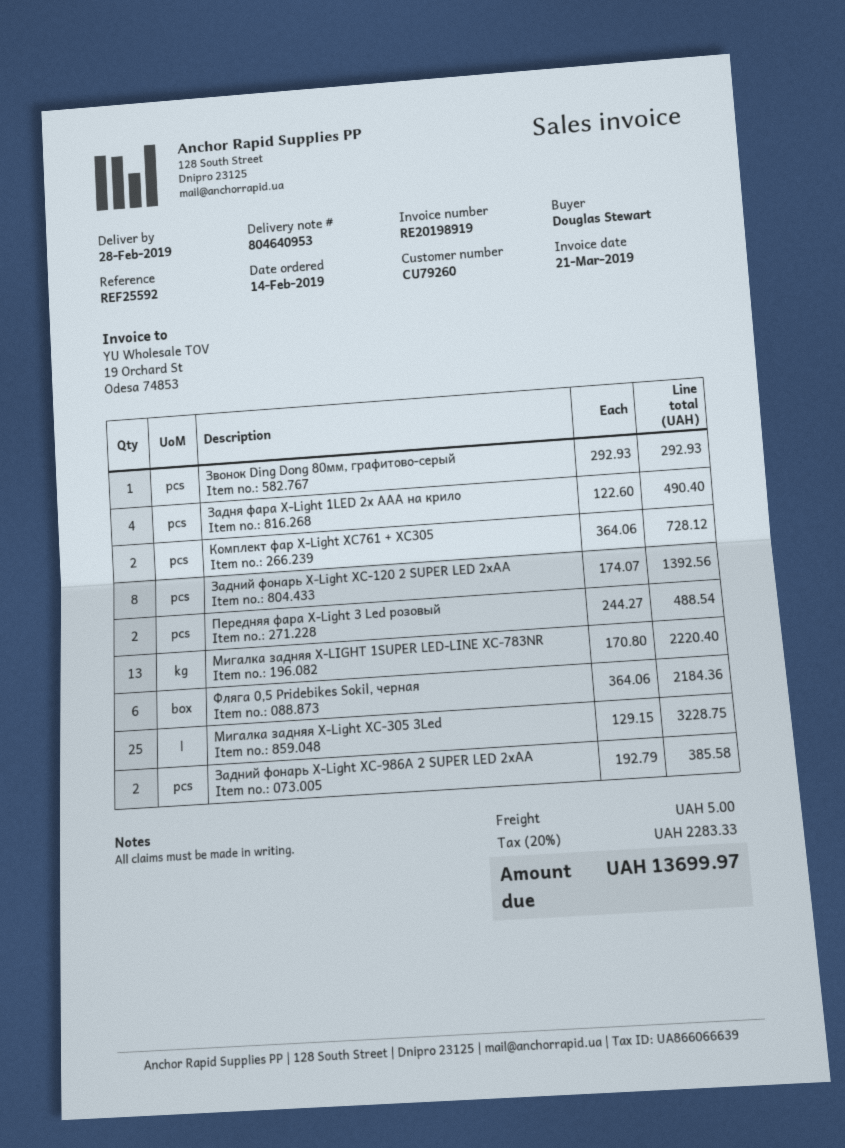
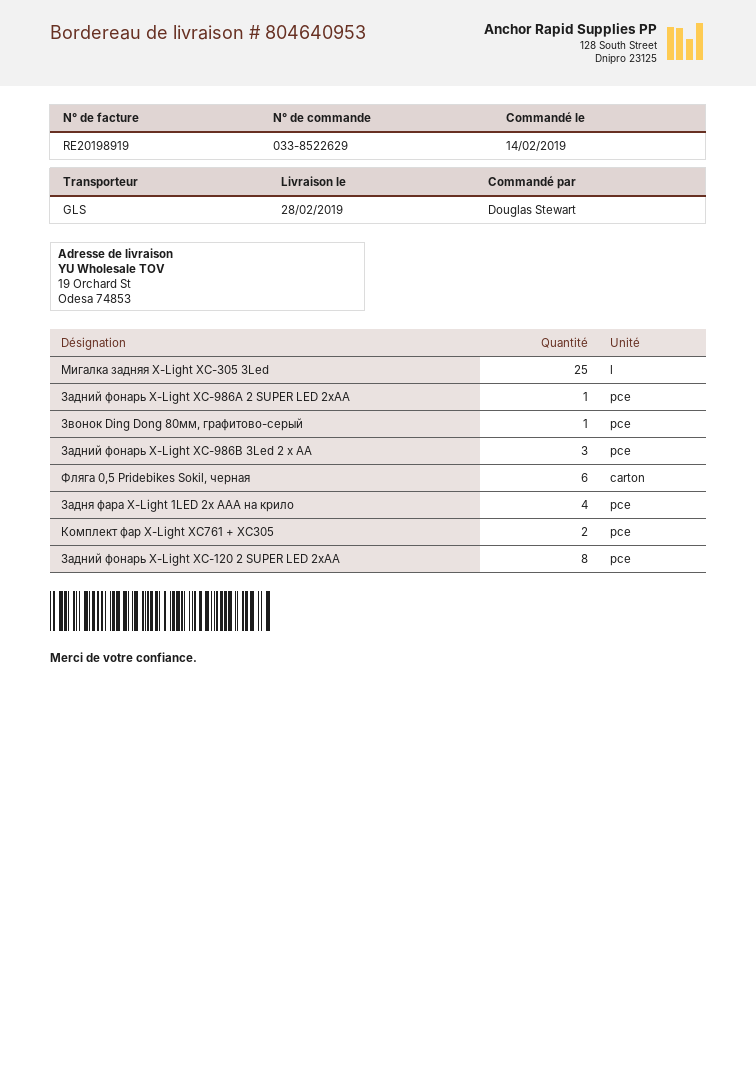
Передняя фара X-Light 3 Led розовый: 2 -> none
Мигалка задняя X-LIGHT 1SUPER LED-LINE XC-783NR: 13 -> none
Задний фонарь X-Light XC-986A 2 SUPER LED 2xAA: 2 -> 1
Задний фонарь X-Light XC-986B 3Led 2 x AA: none -> 3

